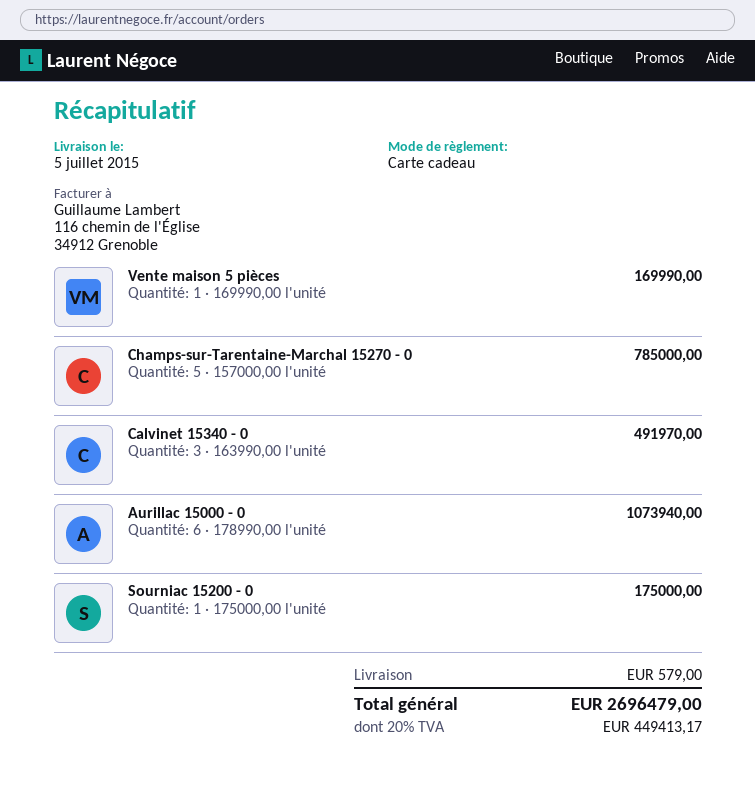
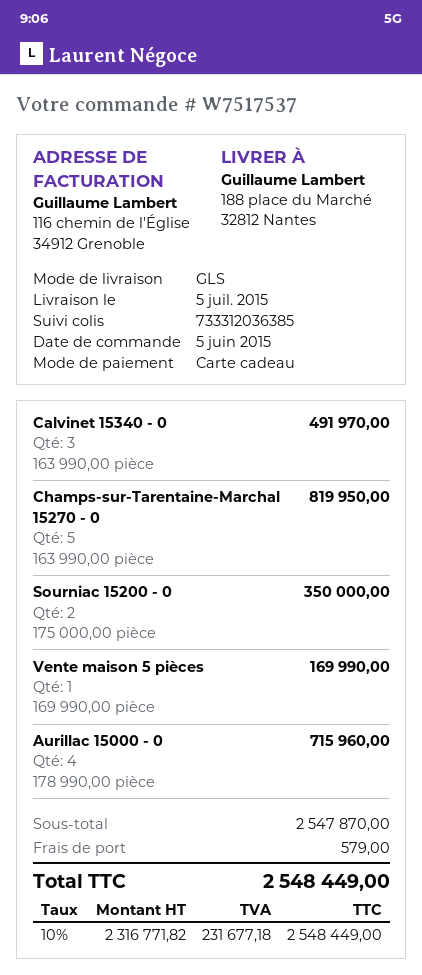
Champs-sur-Tarentaine-Marchal 15270 - 0: 5 x 157000.00 = 785000.00 -> 5 x 163990.00 = 819950.00
Aurillac 15000 - 0: 6 x 178990.00 = 1073940.00 -> 4 x 178990.00 = 715960.00
Sourniac 15200 - 0: 1 x 175000.00 = 175000.00 -> 2 x 175000.00 = 350000.00
tax: 20% = 449413.17 -> 10% = 231677.18
total: 2696479.00 -> 2548449.00

